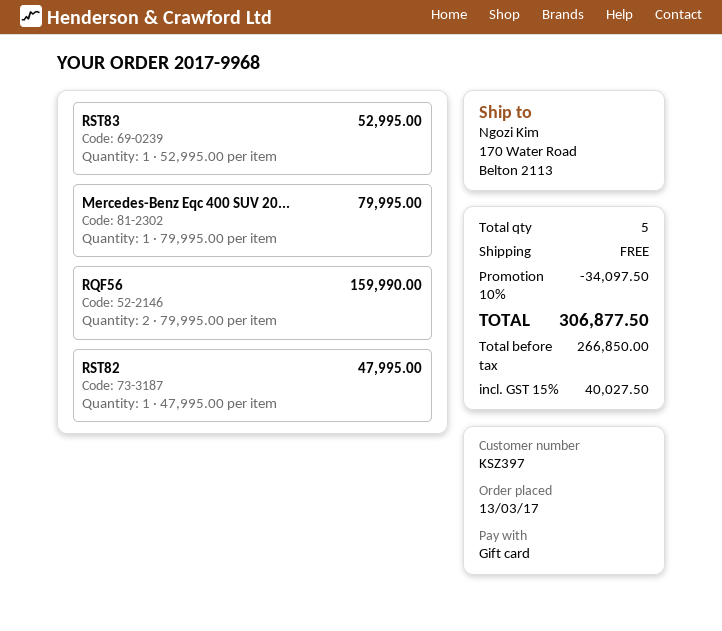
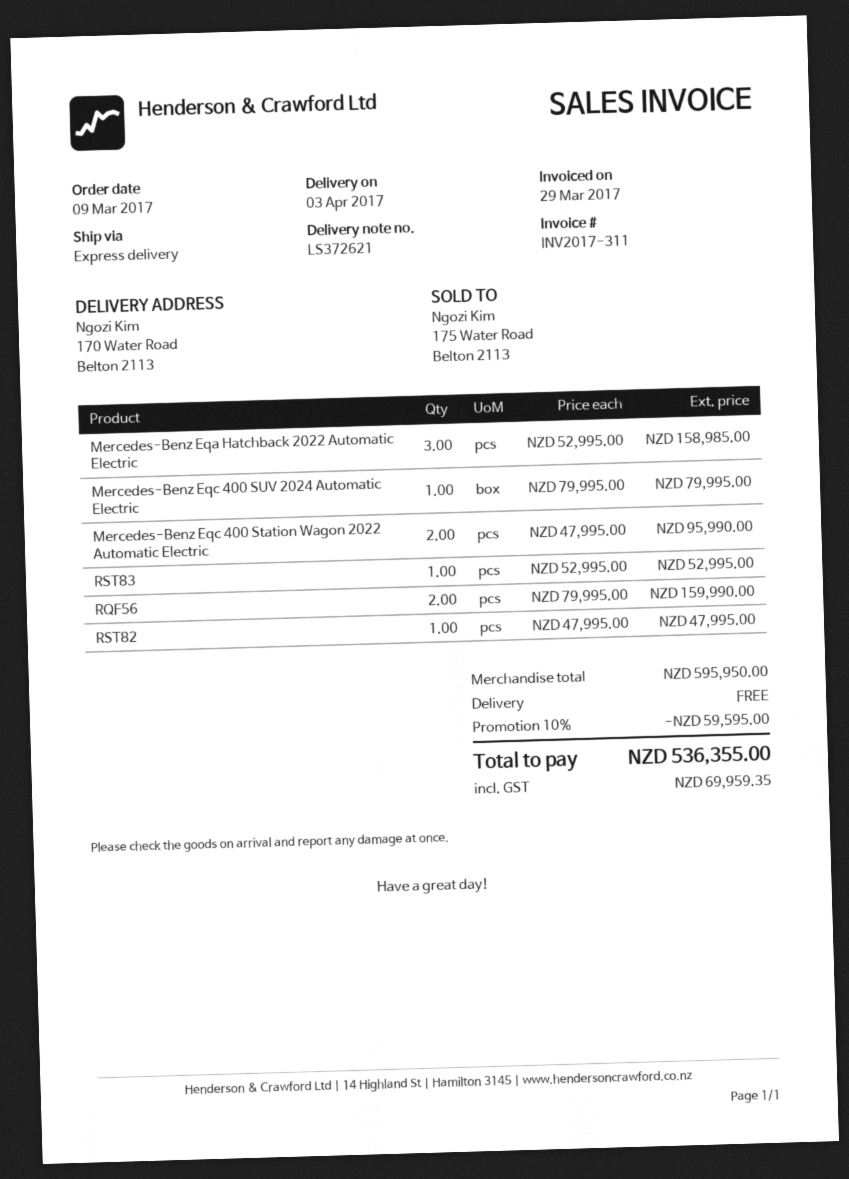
order date: 2017-03-13 -> 2017-03-09
Mercedes-Benz Eqa Hatchback 2022 Automatic Electric: none -> 3 x 52995.00 = 158985.00
Mercedes-Benz Eqc 400 Station Wagon 2022 Automatic Electric: none -> 2 x 47995.00 = 95990.00
discount: 10% = 34097.50 -> 10% = 59595.00
tax: 40027.50 -> 69959.35
total: 306877.50 -> 536355.00

